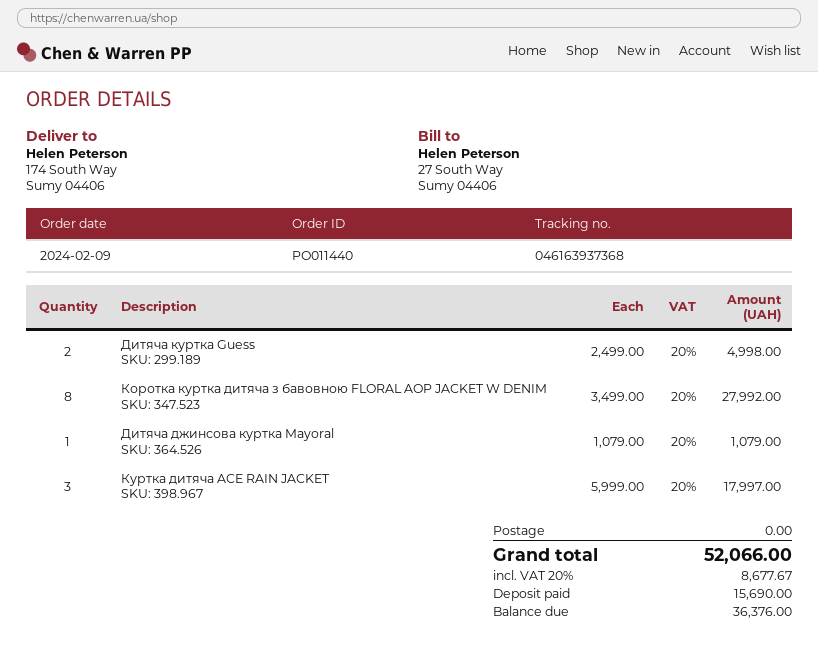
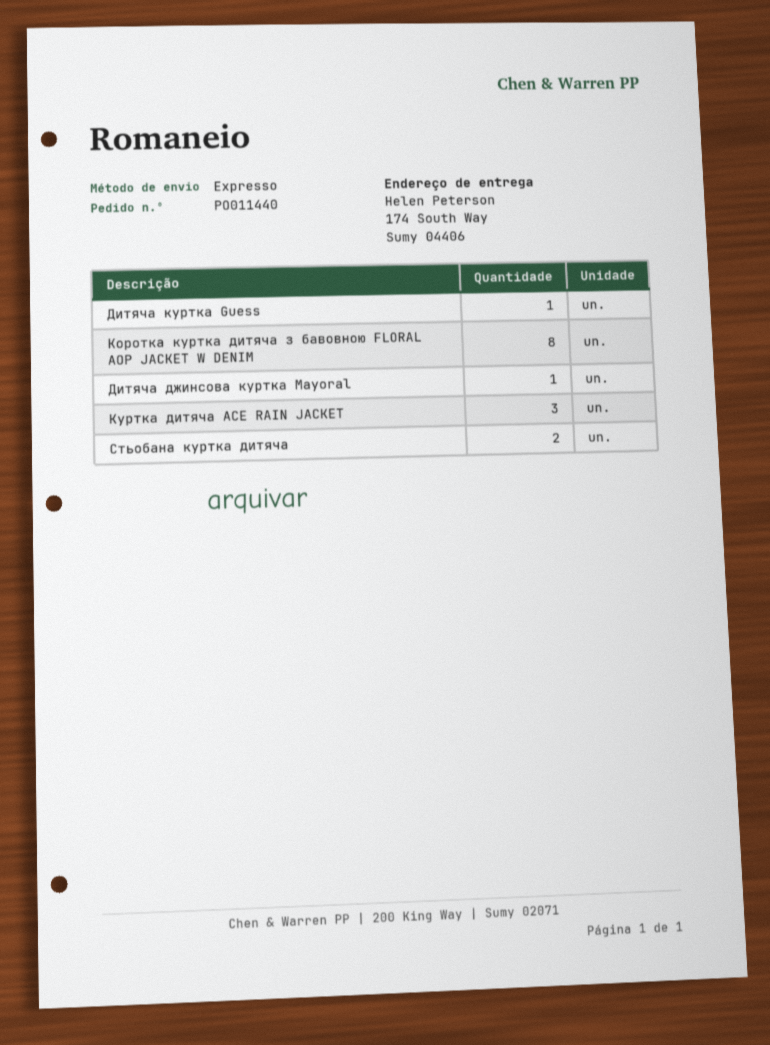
Дитяча куртка Guess: 2 -> 1
Стьобана куртка дитяча: none -> 2

